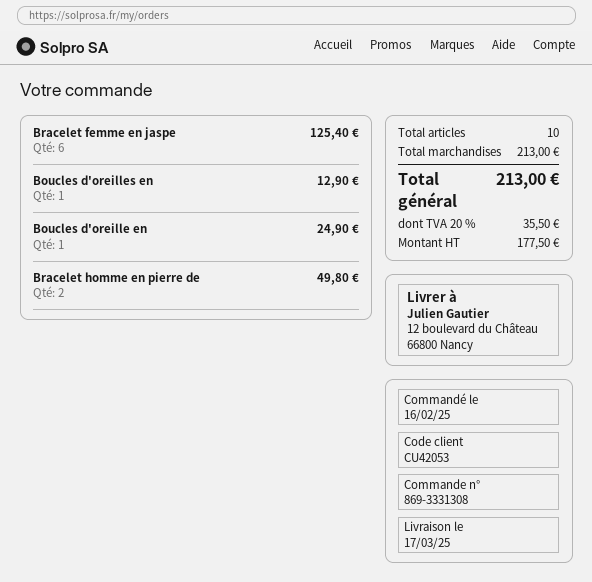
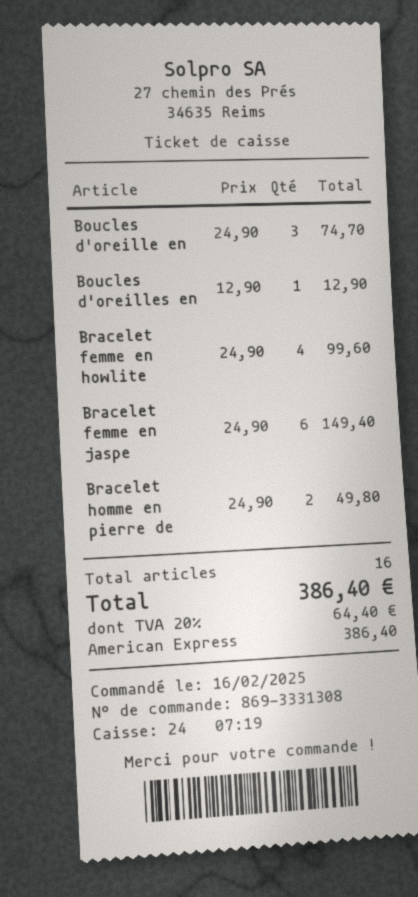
Bracelet femme en jaspe: 6 for 125.40 -> 6 for 149.40
Boucles d'oreille en: 1 for 24.90 -> 3 for 74.70
Bracelet femme en howlite: none -> 4 for 99.60
total quantity: 10 -> 16
tax: 20% = 35.50 -> 20% = 64.40
total: 213.00 -> 386.40

